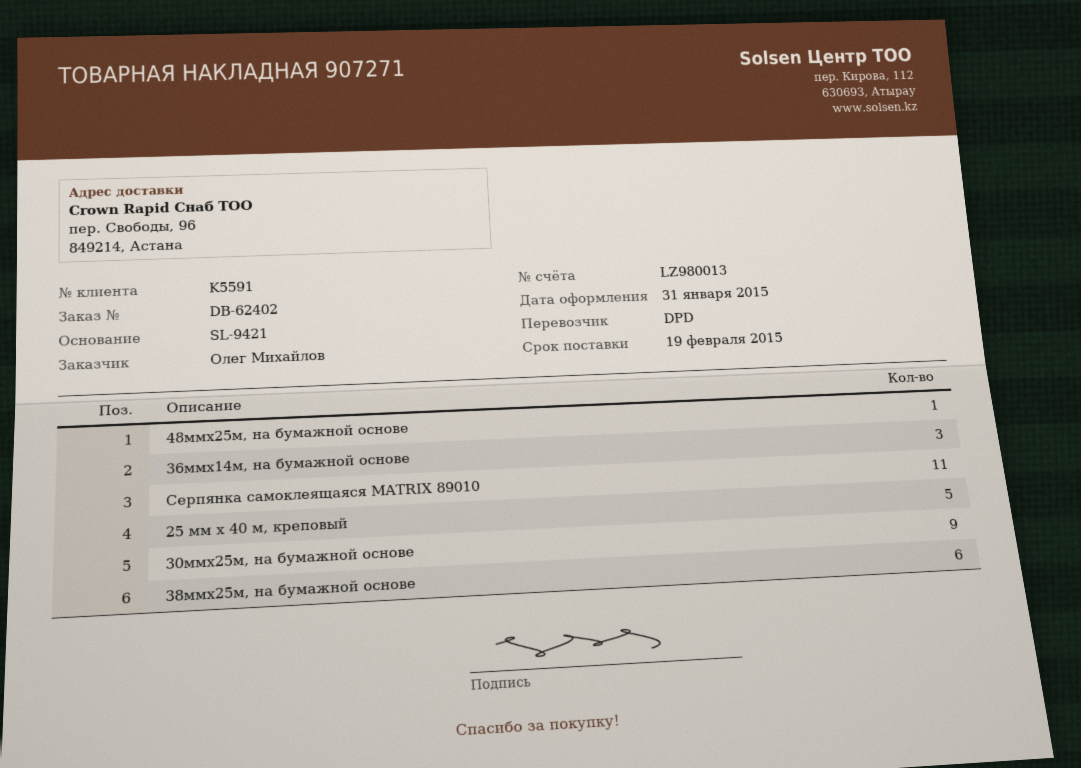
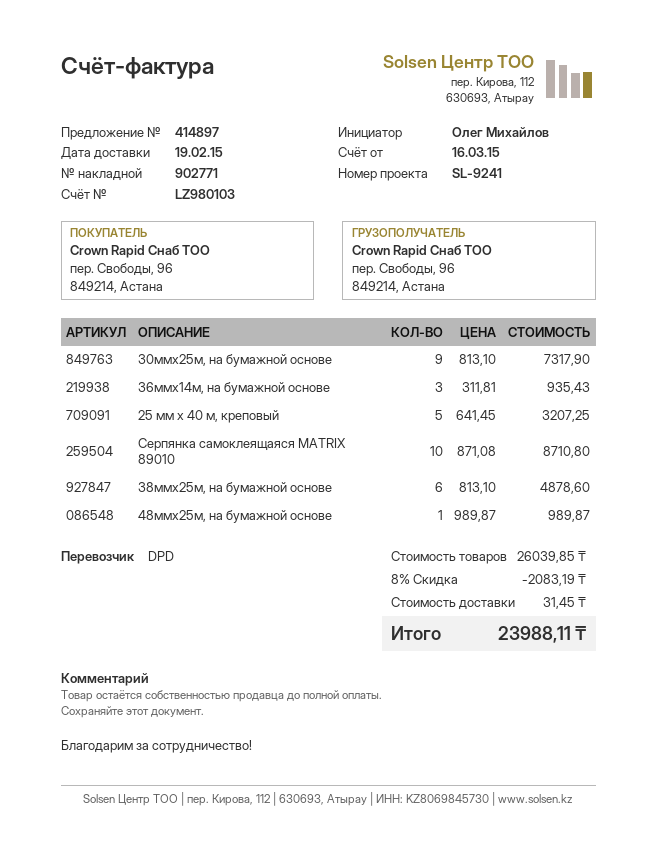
delivery note number: 907271 -> 902771
invoice number: LZ980013 -> LZ980103
reference: SL-9421 -> SL-9241
Серпянка самоклеящаяся MATRIX 89010: 11 -> 10

